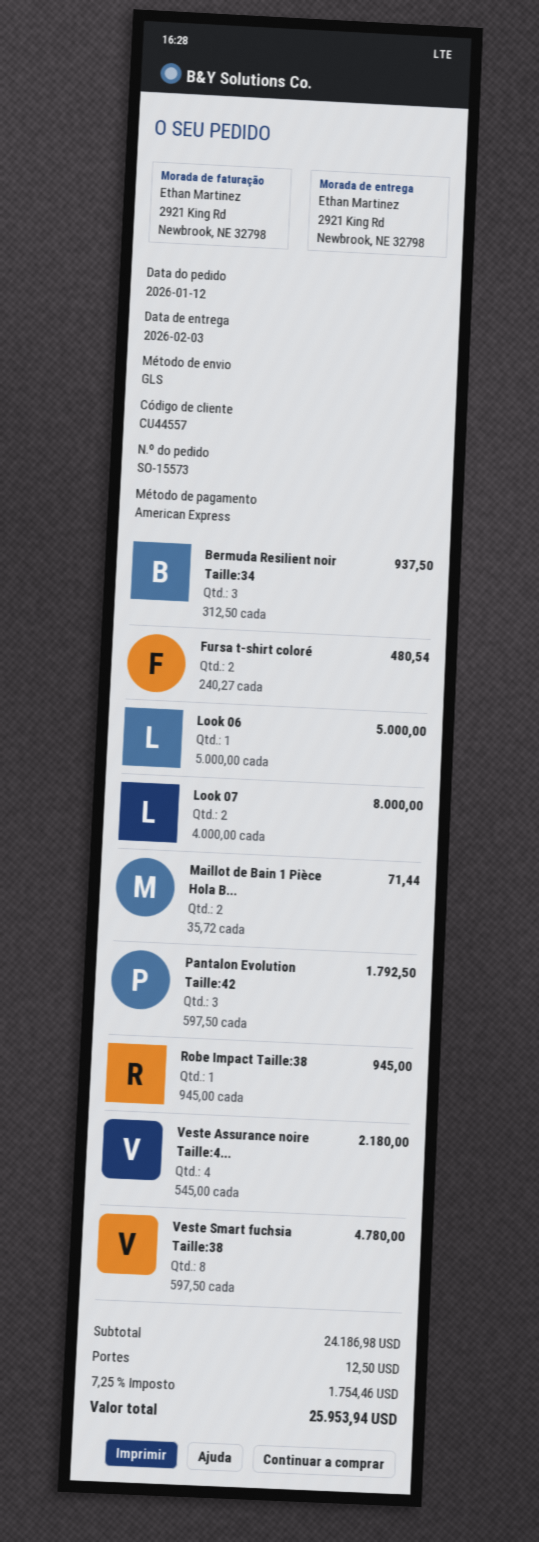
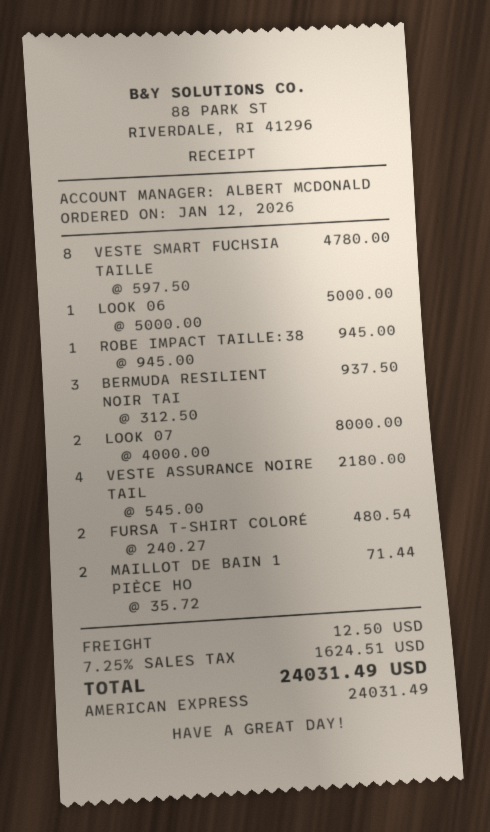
Pantalon Evolution Taille:42: 3 x 597.50 = 1792.50 -> none
tax: 7.25% = 1754.46 -> 7.25% = 1624.51
total: 25953.94 -> 24031.49

